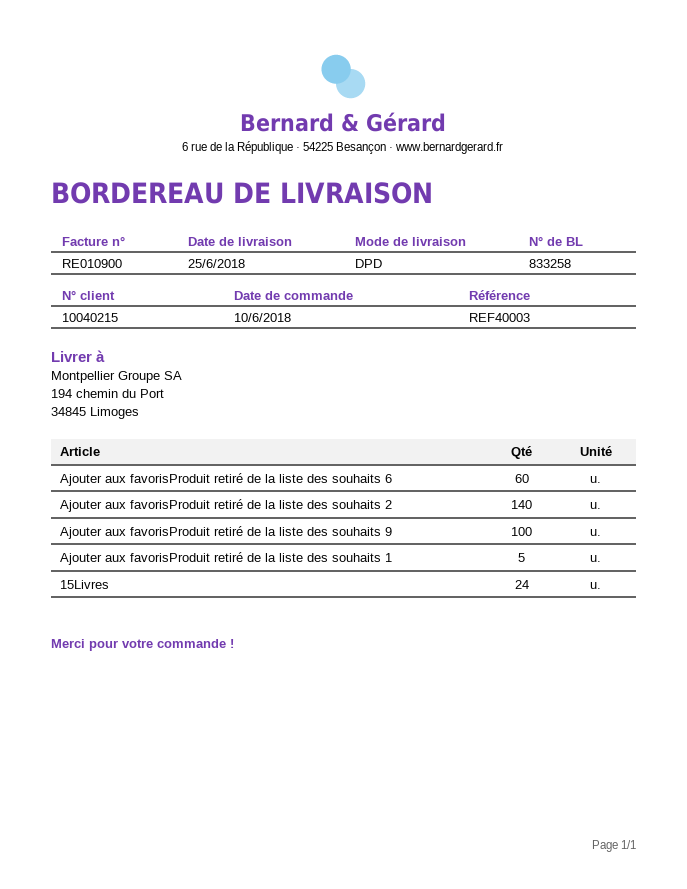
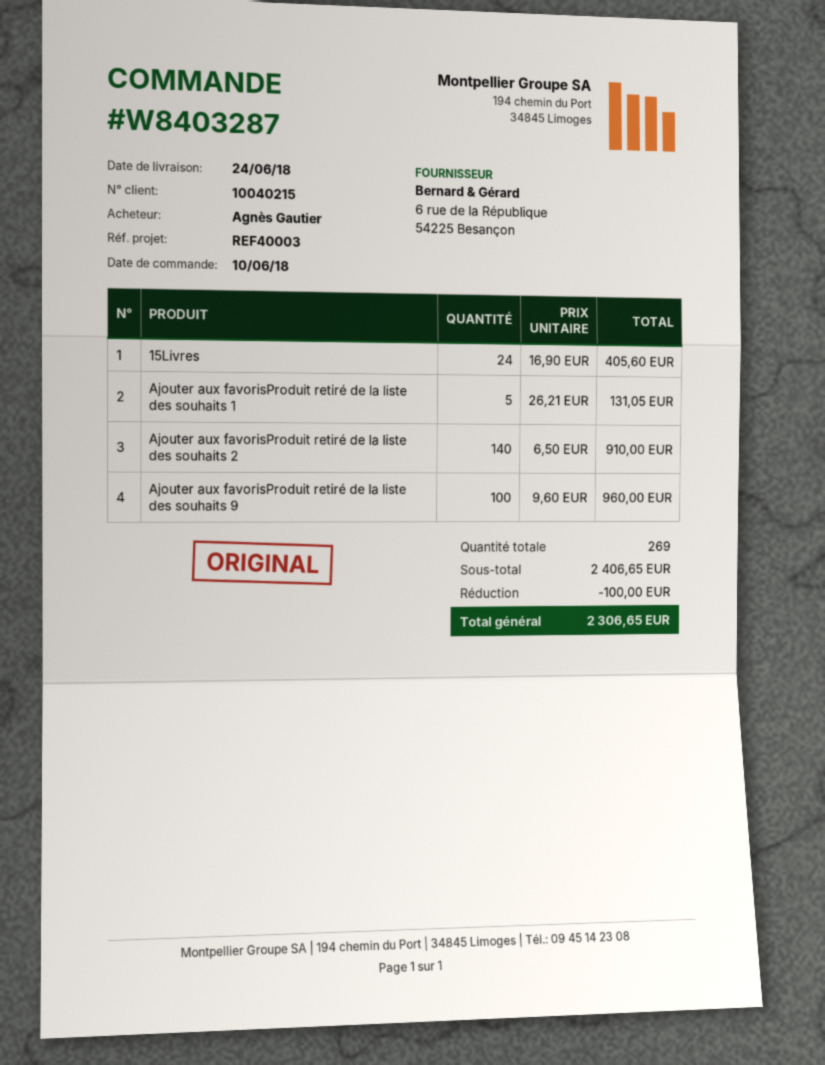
delivery date: 2018-06-25 -> 2018-06-24
Ajouter aux favorisProduit retiré de la liste des souhaits 6: 60 -> none

